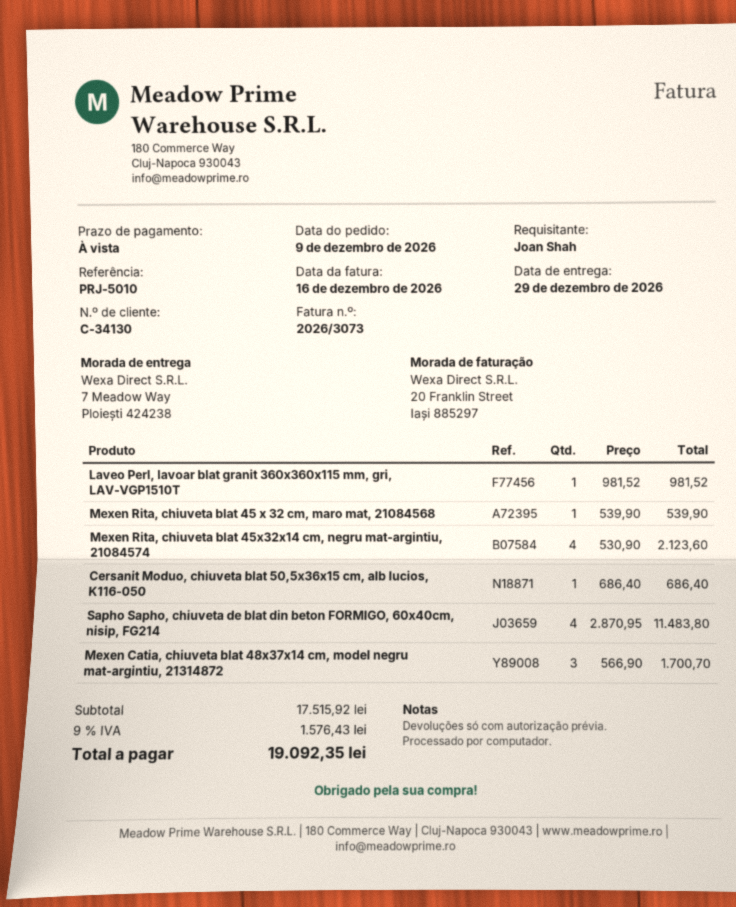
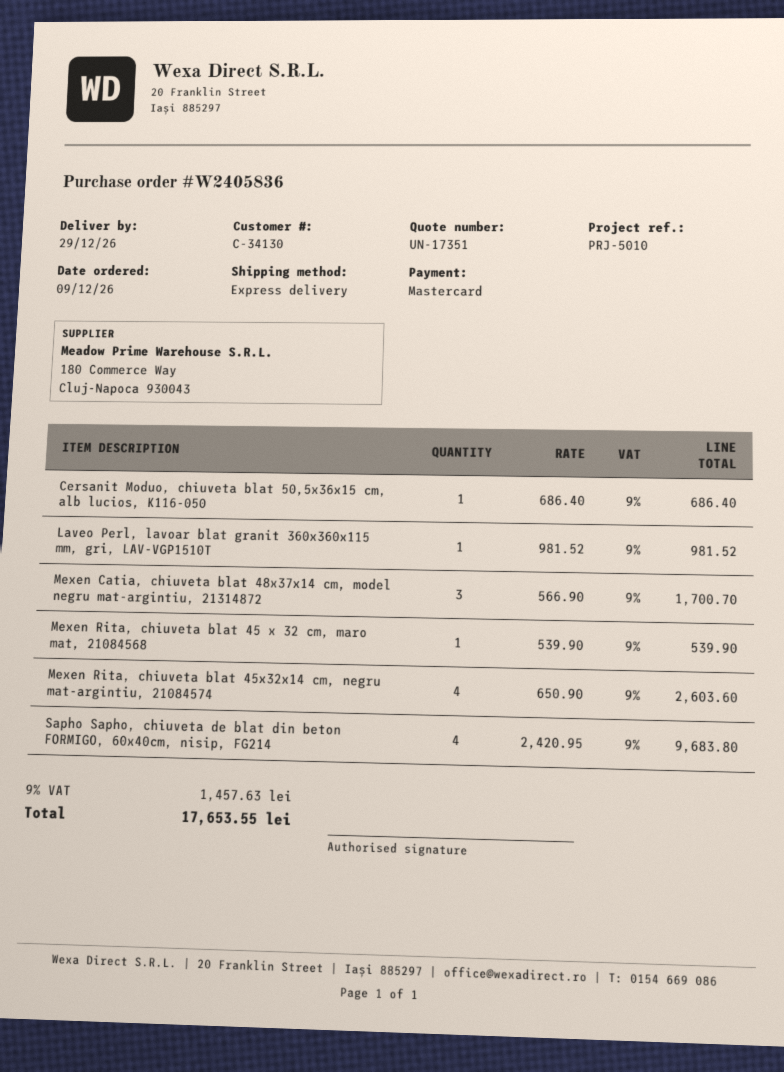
Mexen Rita, chiuveta blat 45x32x14 cm, negru mat-argintiu, 21084574: 4 x 530.90 = 2123.60 -> 4 x 650.90 = 2603.60
Sapho Sapho, chiuveta de blat din beton FORMIGO, 60x40cm, nisip, FG214: 4 x 2870.95 = 11483.80 -> 4 x 2420.95 = 9683.80
tax: 9% = 1576.43 -> 9% = 1457.63
total: 19092.35 -> 17653.55

